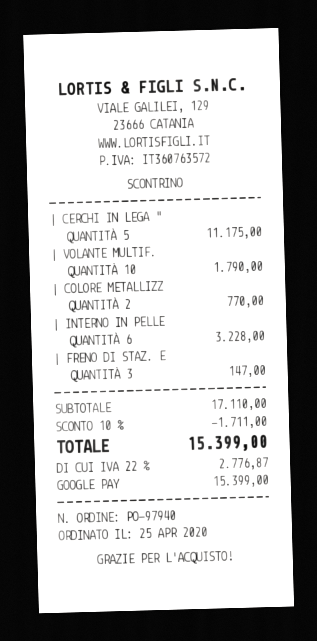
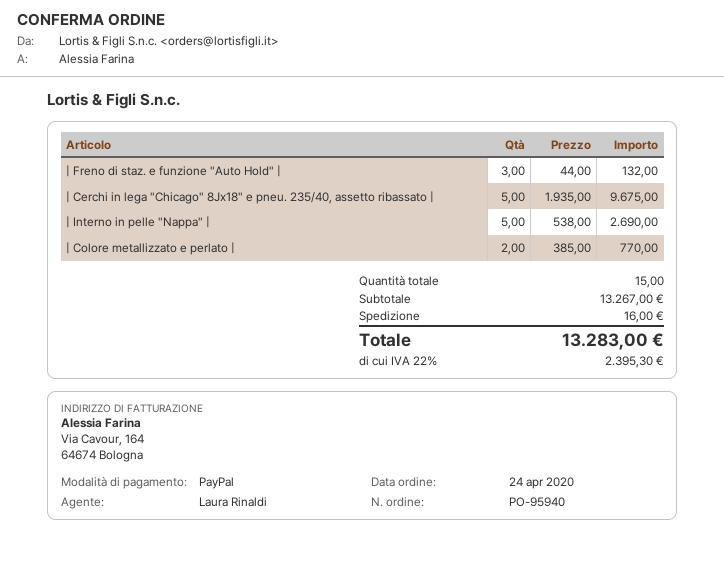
order number: PO-97940 -> PO-95940
order date: 2020-04-25 -> 2020-04-24
payment method: Google Pay -> PayPal
| CERCHI IN LEGA ": 5 for 11175.00 -> 5 for 9675.00
| VOLANTE MULTIF.: 10 for 1790.00 -> none
| INTERNO IN PELLE: 6 for 3228.00 -> 5 for 2690.00
| FRENO DI STAZ. E: 3 for 147.00 -> 3 for 132.00
subtotal: 17110.00 -> 13267.00
discount: 10% = 1711.00 -> none
shipping: none -> 16.00
tax: 22% = 2776.87 -> 22% = 2395.30
total: 15399.00 -> 13283.00

